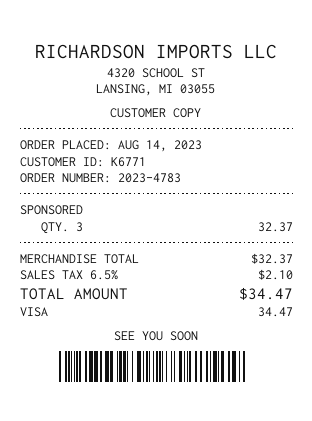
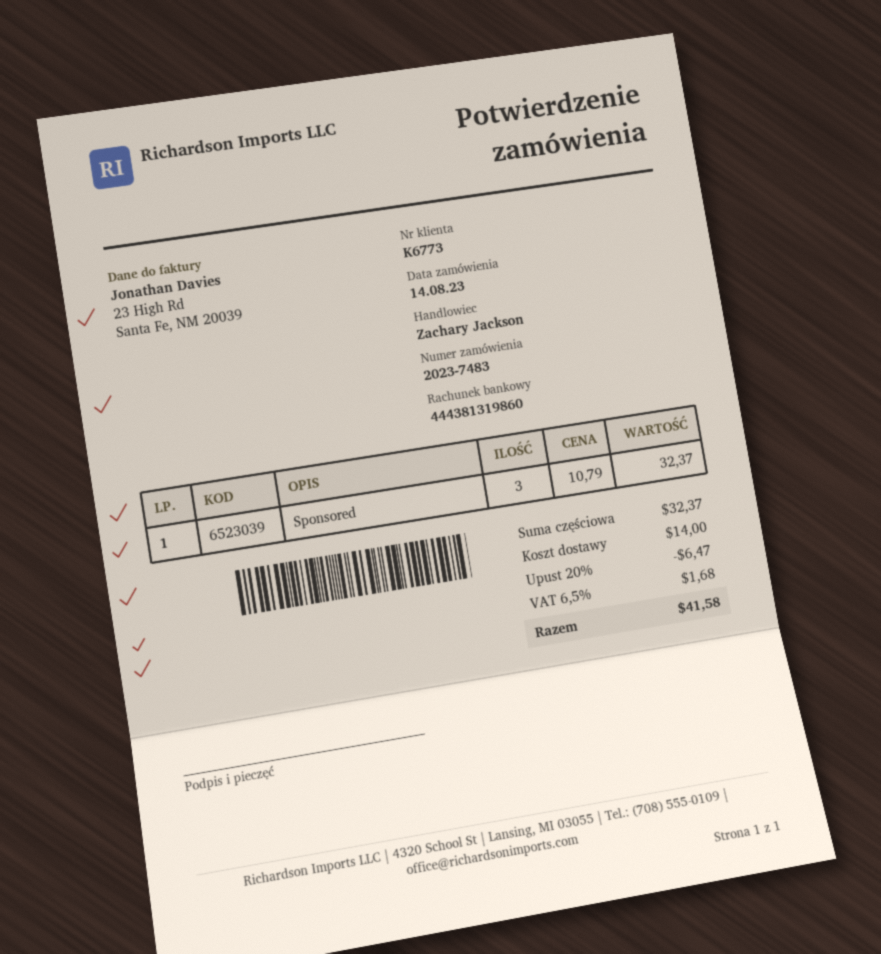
order number: 2023-4783 -> 2023-7483
customer number: K6771 -> K6773
discount: none -> 20% = 6.47
shipping: none -> 14.00
tax: 6.5% = 2.10 -> 6.5% = 1.68
total: 34.47 -> 41.58

